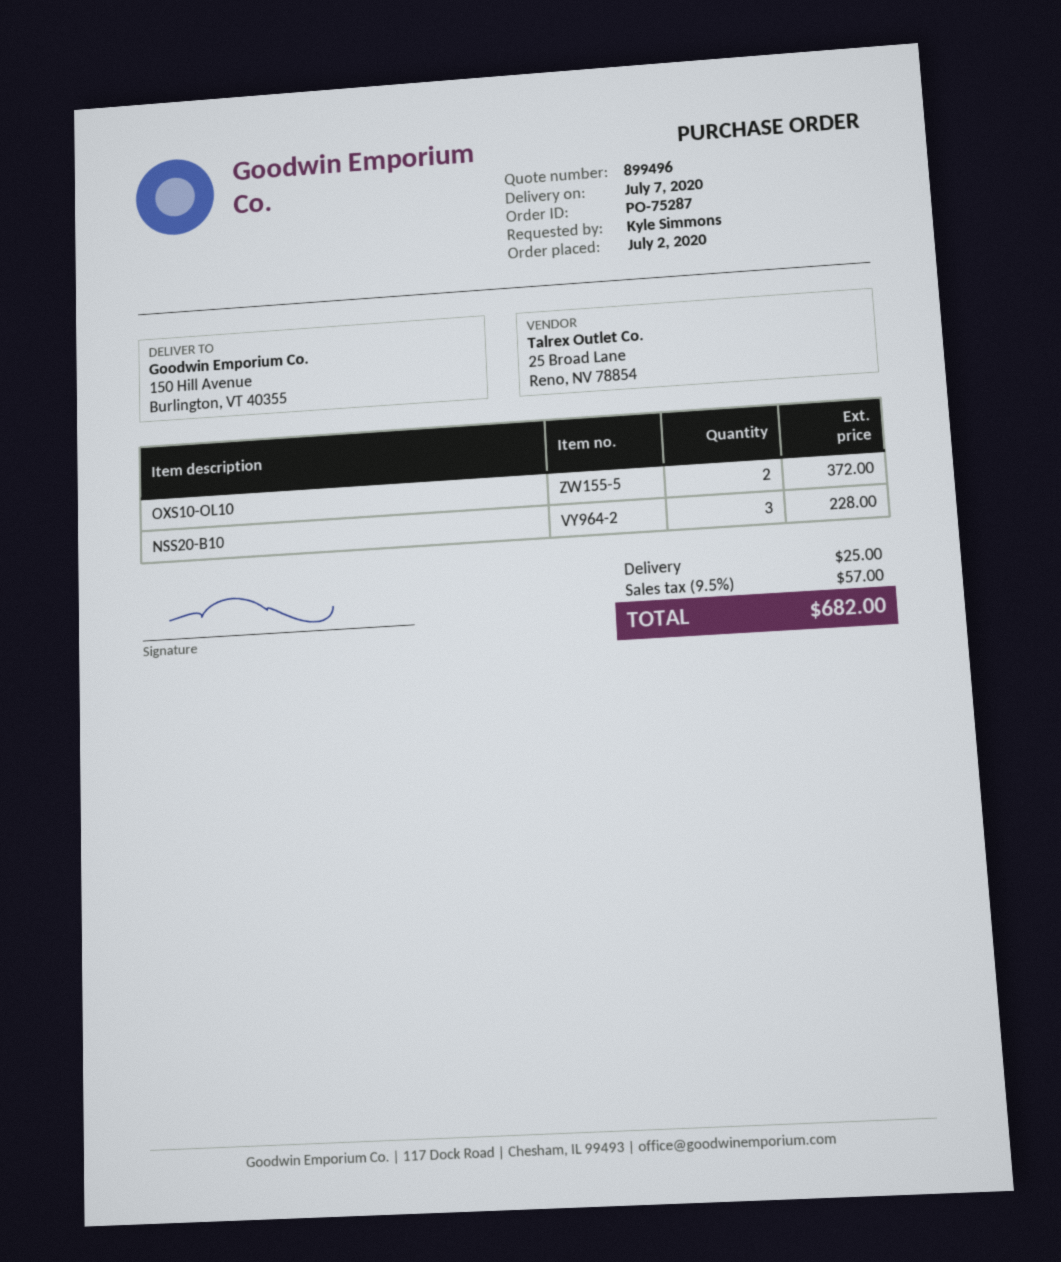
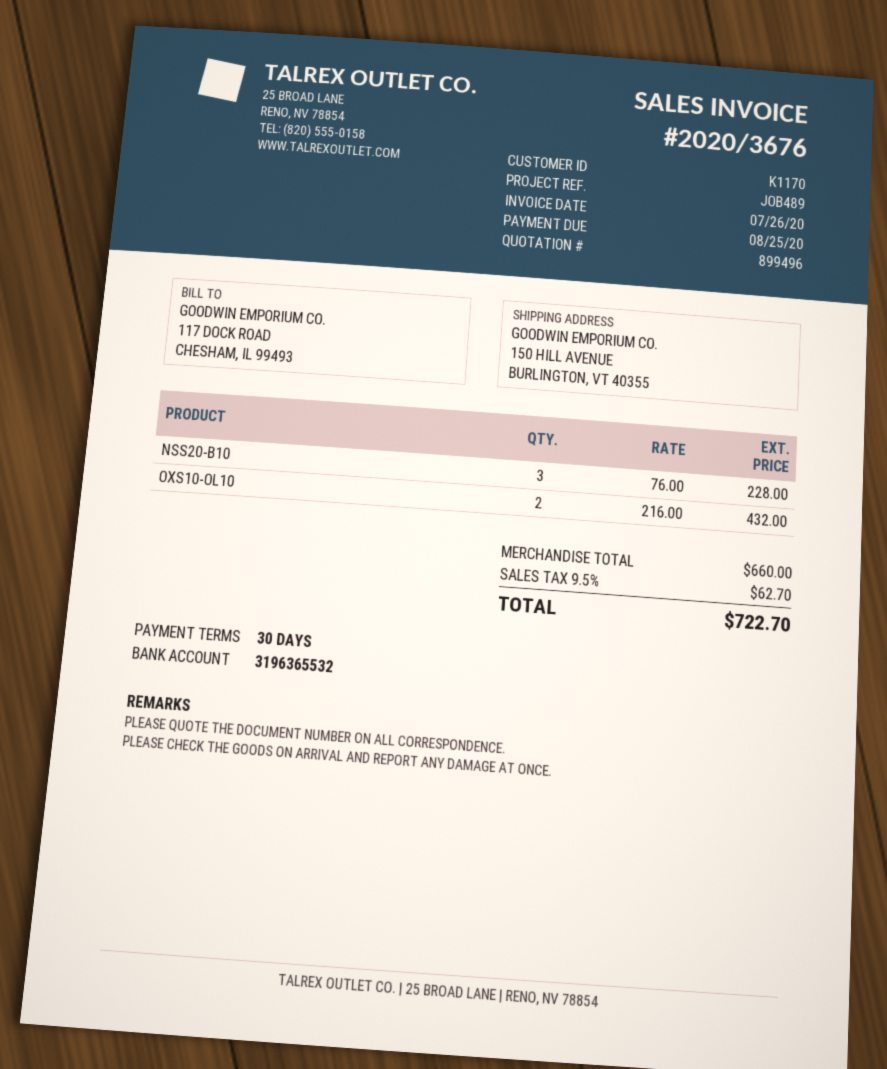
OXS10-OL10: 2 for 372.00 -> 2 for 432.00
shipping: 25.00 -> none
tax: 9.5% = 57.00 -> 9.5% = 62.70
total: 682.00 -> 722.70

